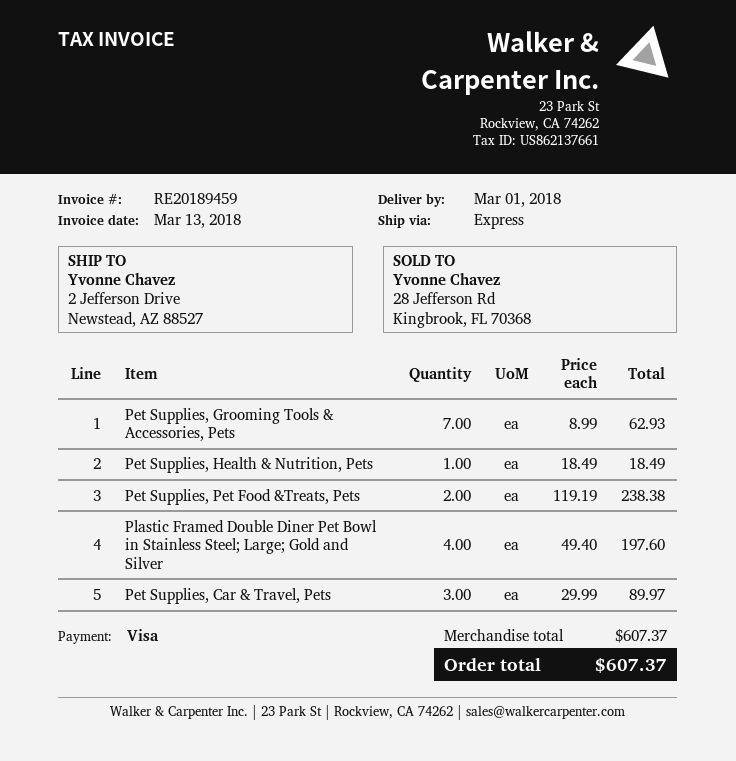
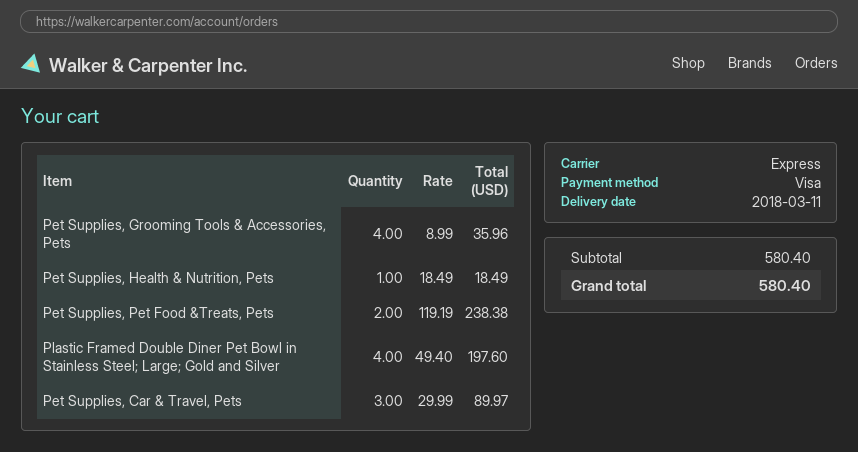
delivery date: 2018-03-01 -> 2018-03-11
Pet Supplies, Grooming Tools & Accessories, Pets: 7 x 8.99 = 62.93 -> 4 x 8.99 = 35.96
subtotal: 607.37 -> 580.40
total: 607.37 -> 580.40

